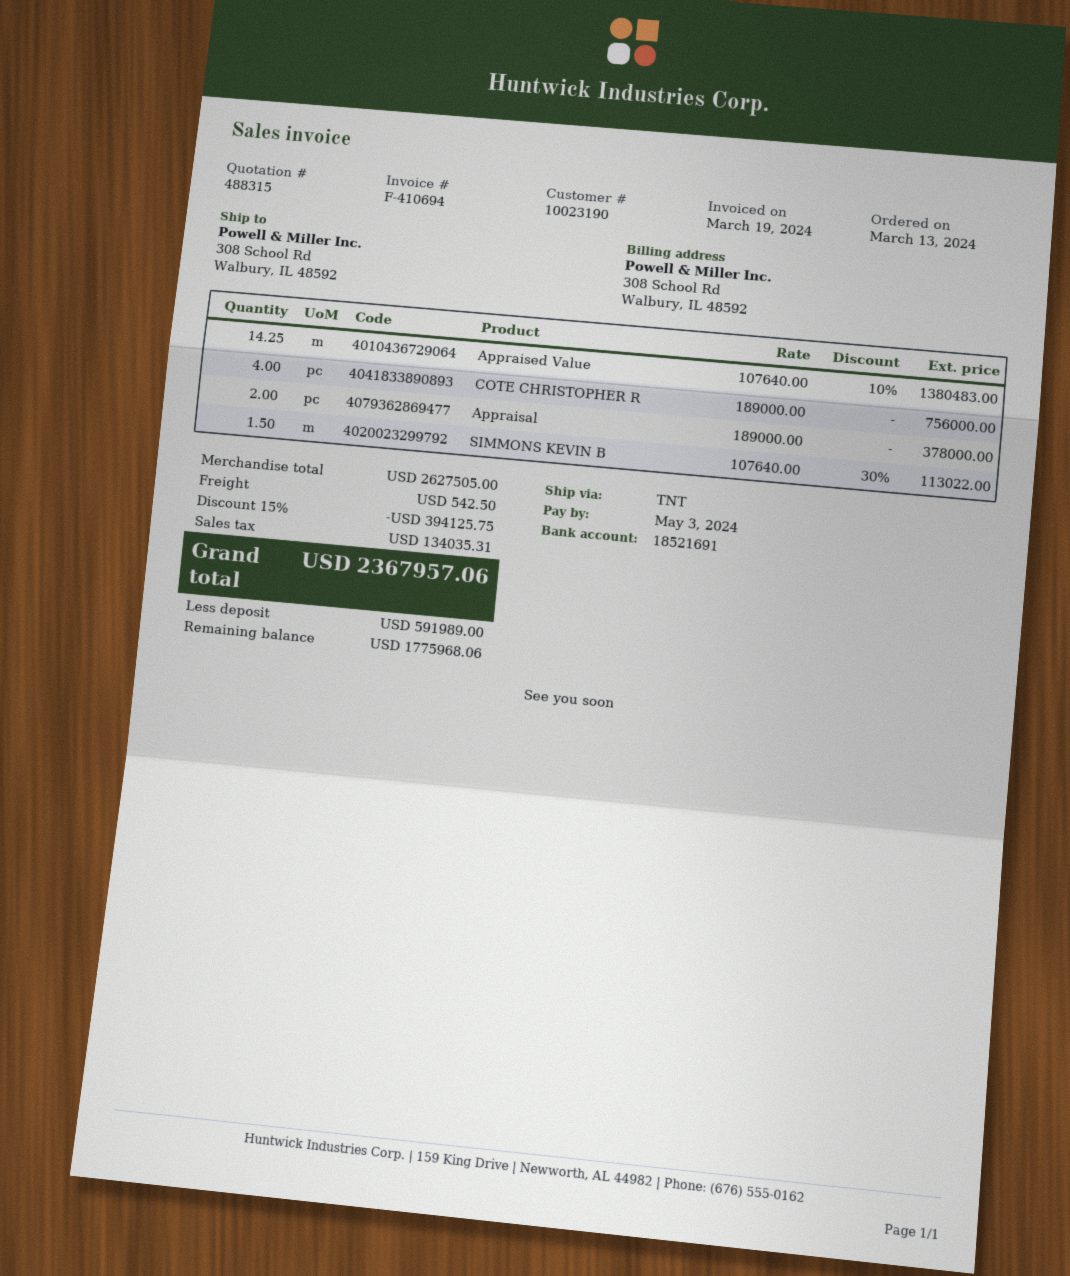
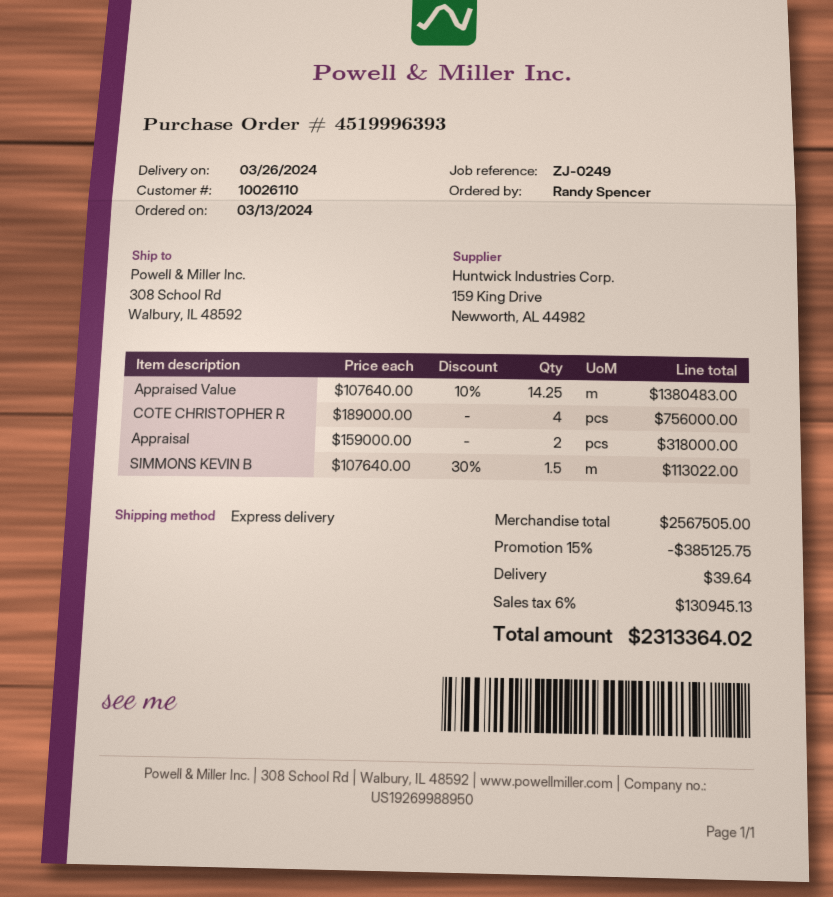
customer number: 10023190 -> 10026110
shipping method: TNT -> express
Appraisal: 2 x 189000.00 = 378000.00 -> 2 x 159000.00 = 318000.00
subtotal: 2627505.00 -> 2567505.00
discount: 15% = 394125.75 -> 15% = 385125.75
shipping: 542.50 -> 39.64
tax: 134035.31 -> 130945.13
total: 2367957.06 -> 2313364.02

